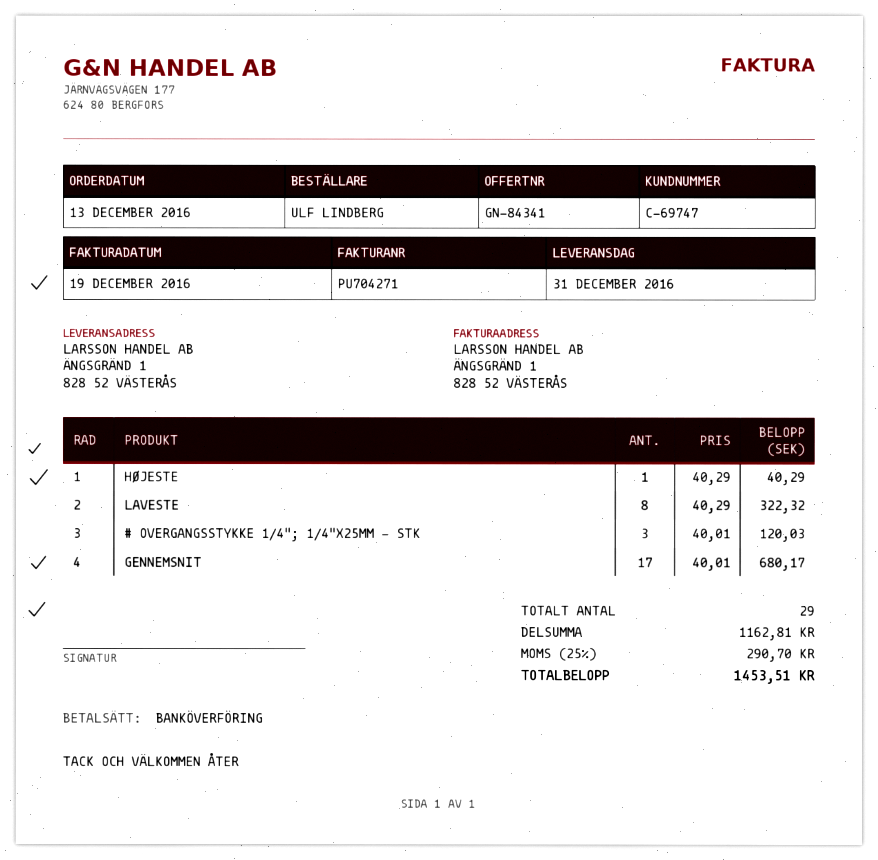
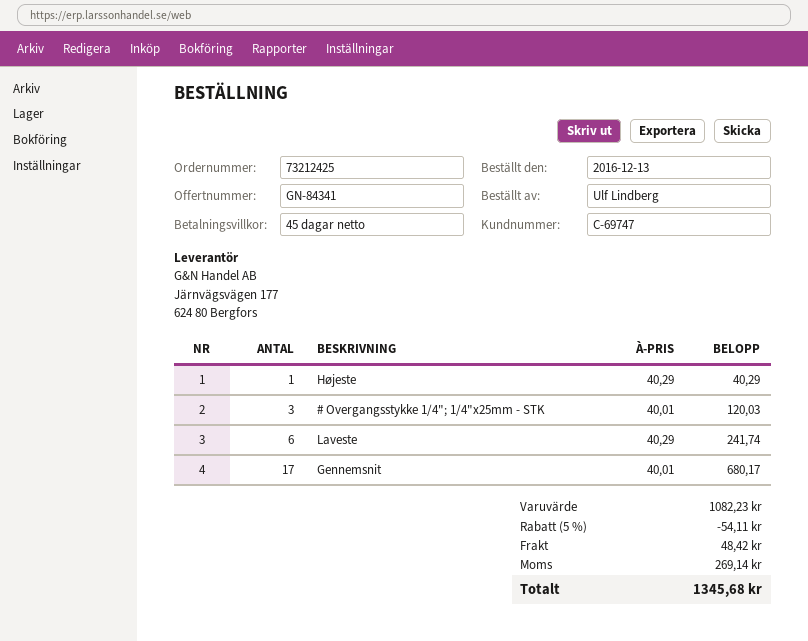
LAVESTE: 8 x 40.29 = 322.32 -> 6 x 40.29 = 241.74
subtotal: 1162.81 -> 1082.23
discount: none -> 5% = 54.11
shipping: none -> 48.42
tax: 290.70 -> 269.14
total: 1453.51 -> 1345.68

